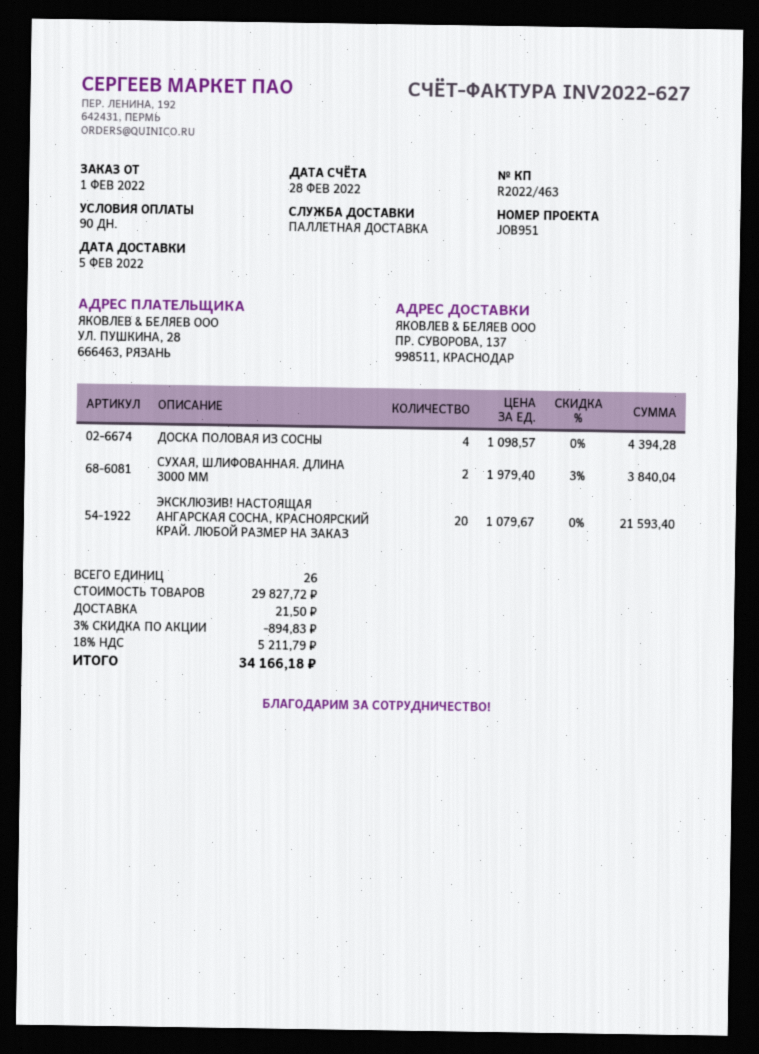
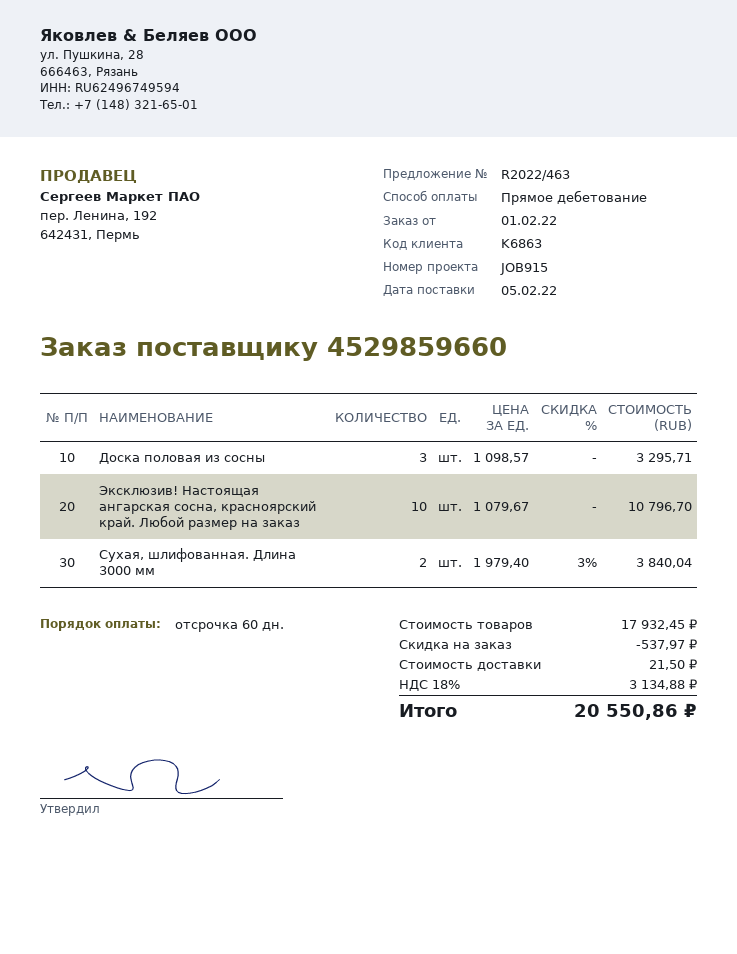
payment terms: 90 days -> 60 days
reference: JOB951 -> JOB915
ДОСКА ПОЛОВАЯ ИЗ СОСНЫ: 4 x 1098.57 = 4394.28 -> 3 x 1098.57 = 3295.71
ЭКСКЛЮЗИВ! НАСТОЯЩАЯ АНГАРСКАЯ СОСНА, КРАСНОЯРСКИЙ КРАЙ. ЛЮБОЙ РАЗМЕР НА ЗАКАЗ: 20 x 1079.67 = 21593.40 -> 10 x 1079.67 = 10796.70
subtotal: 29827.72 -> 17932.45
discount: 894.83 -> 537.97
tax: 18% = 5211.79 -> 18% = 3134.88
total: 34166.18 -> 20550.86

